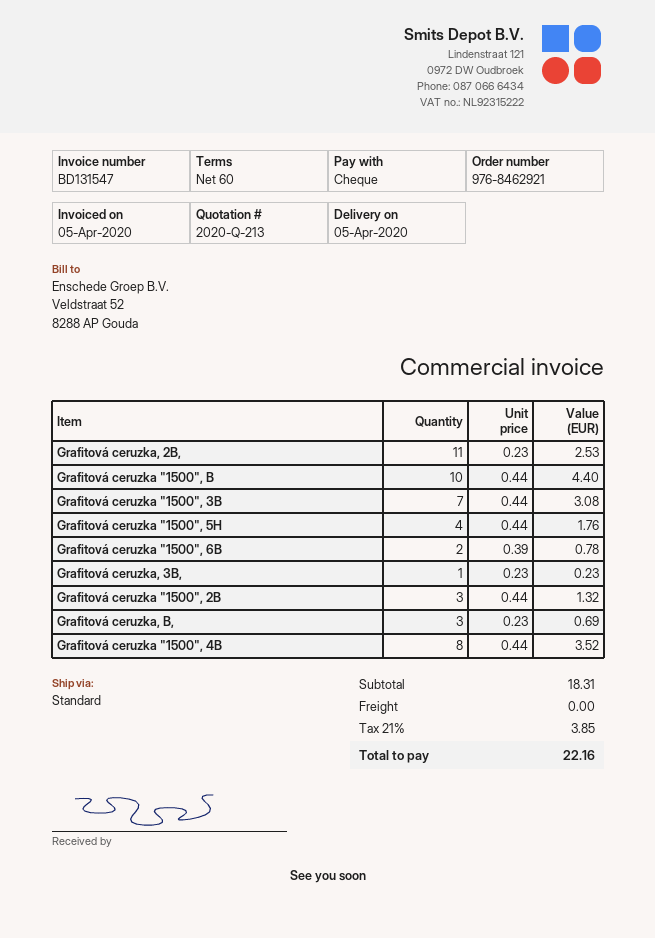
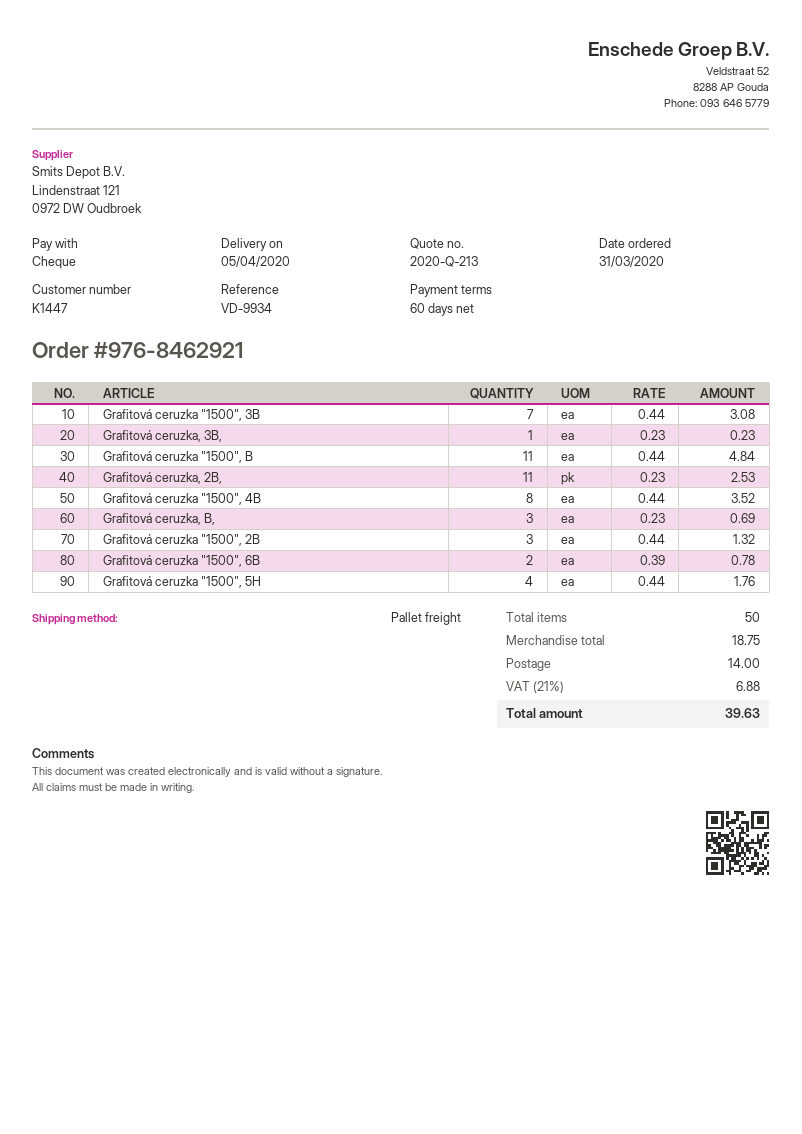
shipping method: standard -> pallet freight
Grafitová ceruzka "1500", B: 10 x 0.44 = 4.40 -> 11 x 0.44 = 4.84
subtotal: 18.31 -> 18.75
shipping: 0.00 -> 14.00
tax: 21% = 3.85 -> 21% = 6.88
total: 22.16 -> 39.63

